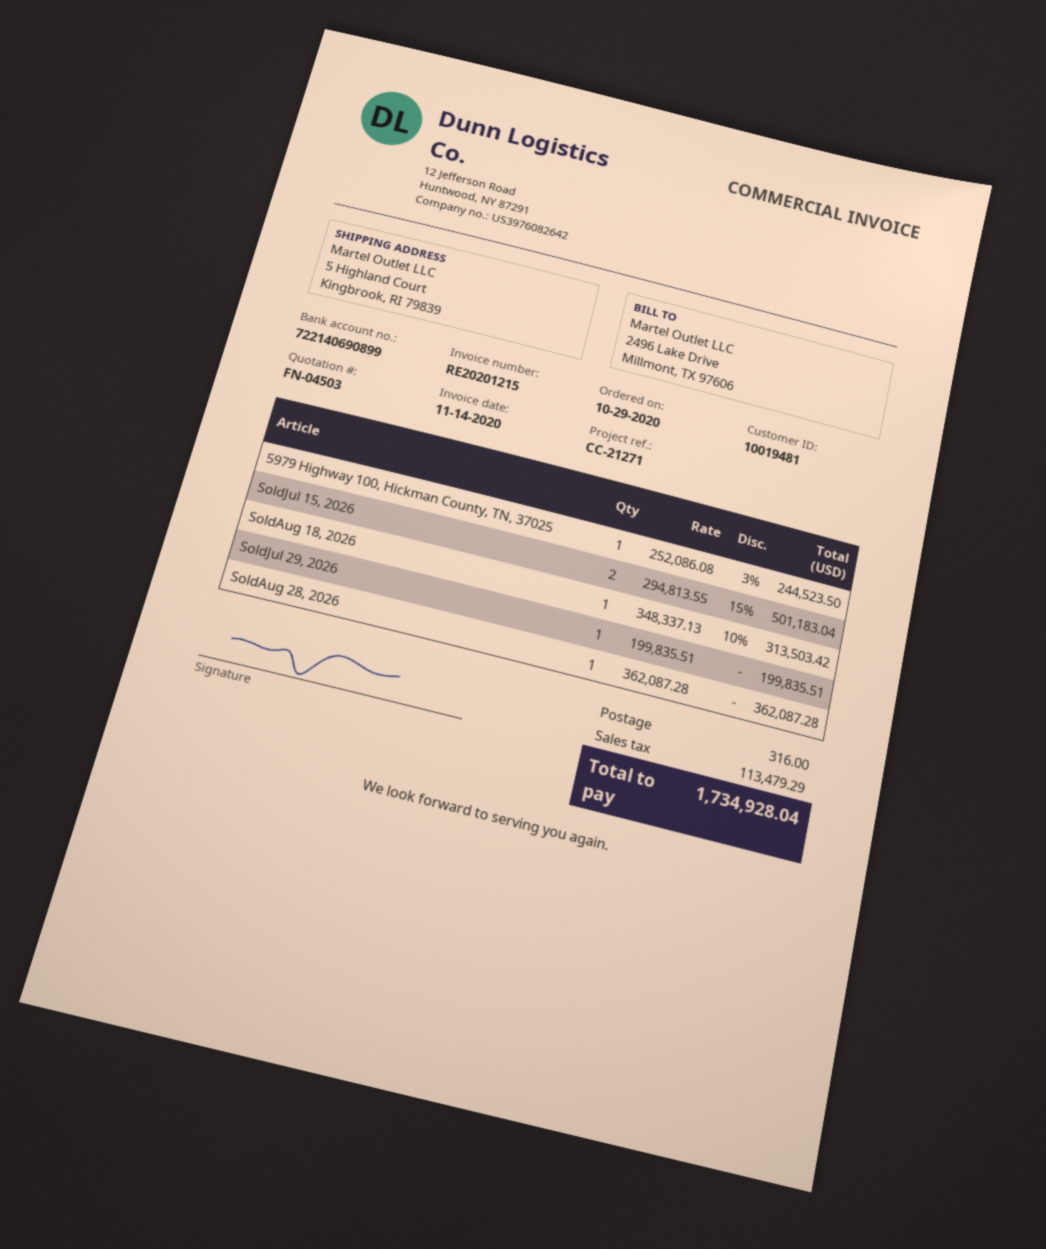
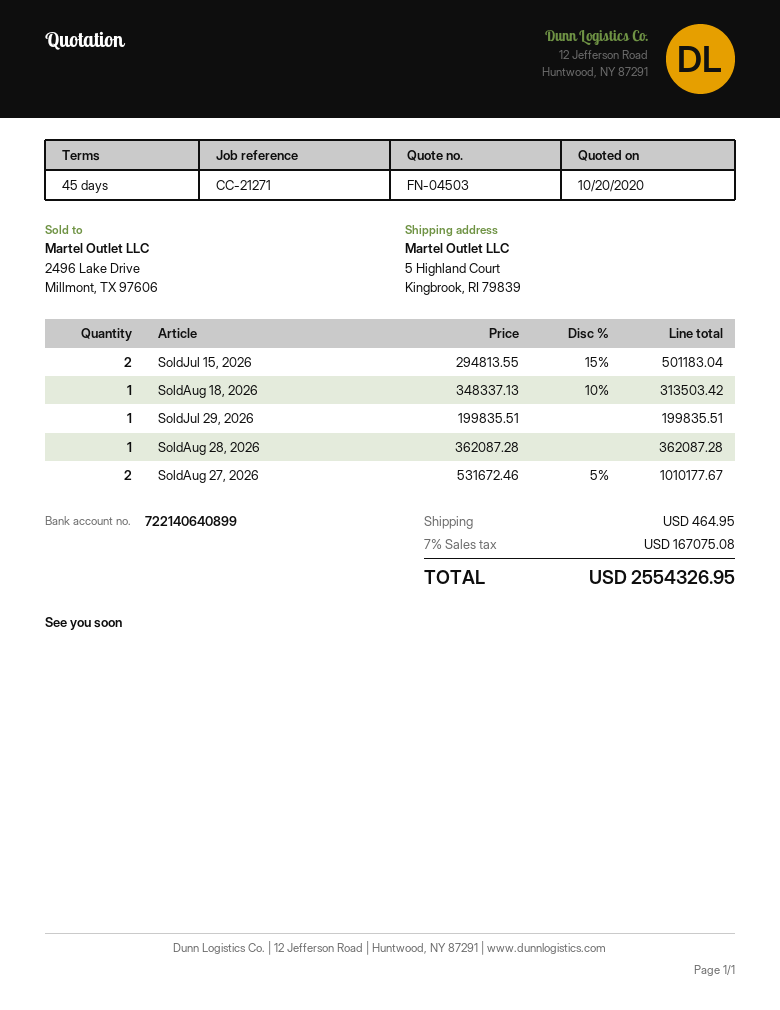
bank account: 722140690899 -> 722140640899
5979 Highway 100, Hickman County, TN, 37025: 1 x 252086.08 - 3% = 244523.50 -> none
SoldAug 27, 2026: none -> 2 x 531672.46 - 5% = 1010177.67
shipping: 316.00 -> 464.95
tax: 113479.29 -> 167075.08
total: 1734928.04 -> 2554326.95

